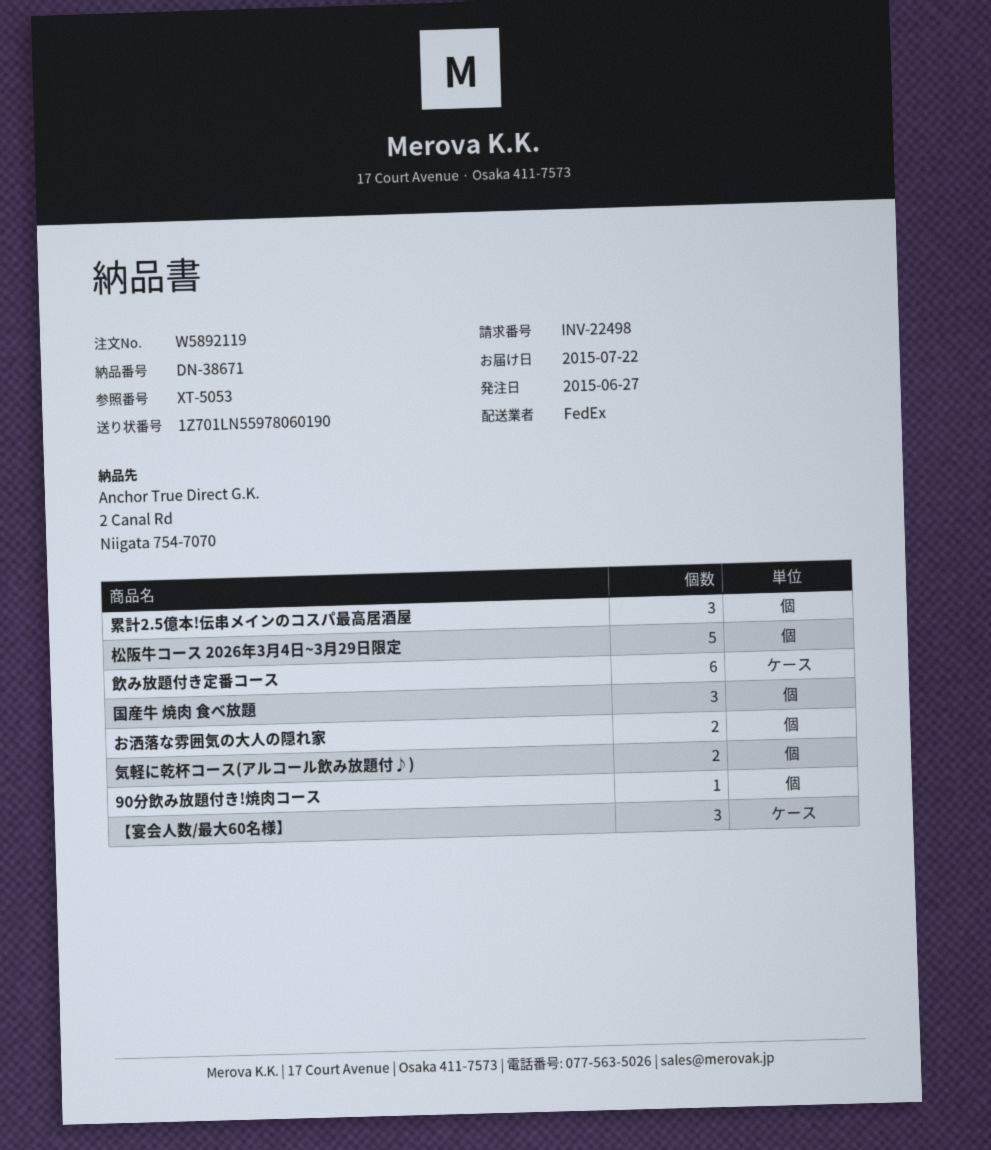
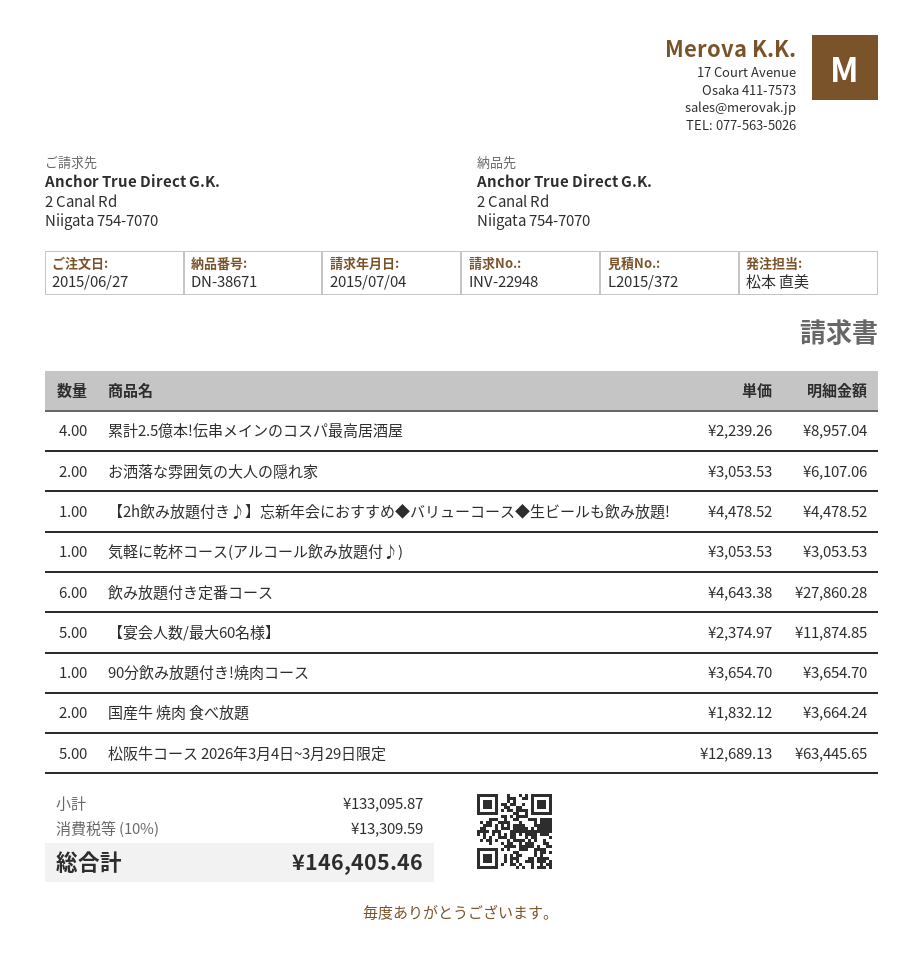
invoice number: INV-22498 -> INV-22948
累計2.5億本!伝串メインのコスパ最高居酒屋: 3 -> 4
国産牛 焼肉 食べ放題: 3 -> 2
気軽に乾杯コース(アルコール飲み放題付♪): 2 -> 1
【宴会人数/最大60名様】: 3 -> 5
【2h飲み放題付き♪】忘新年会におすすめ◆バリューコース◆生ビールも飲み放題!: none -> 1

